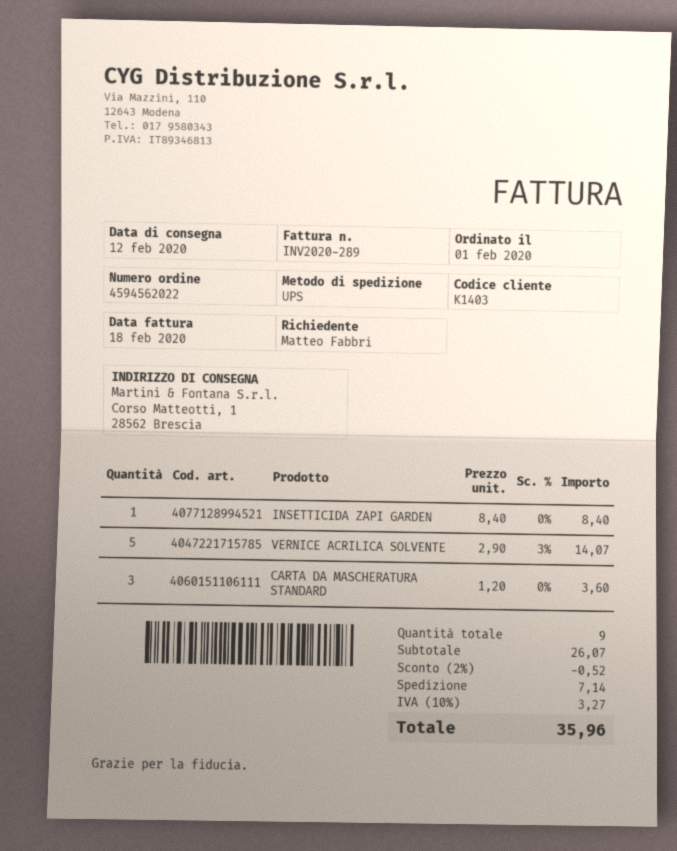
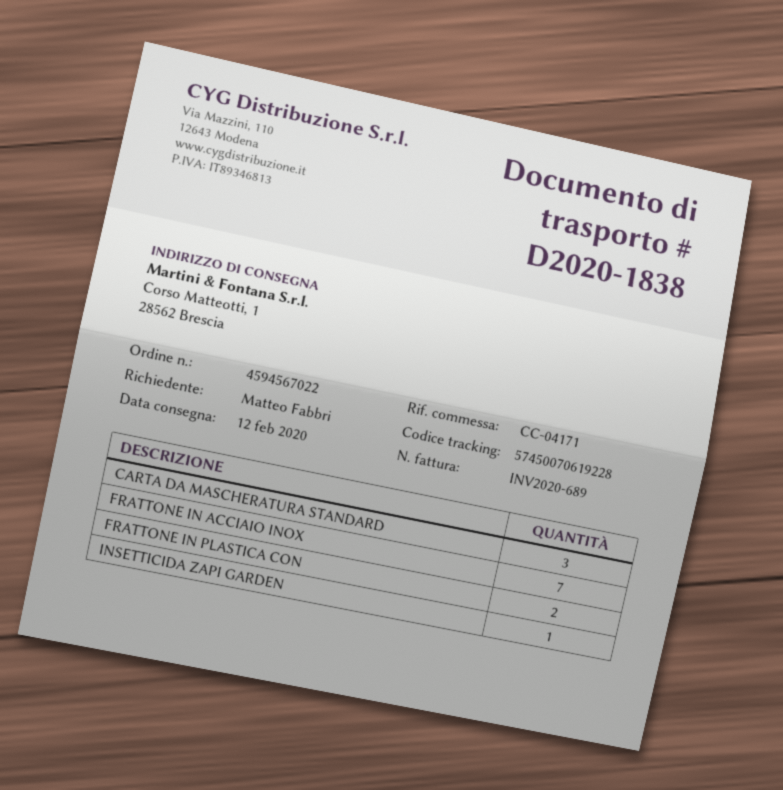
order number: 4594562022 -> 4594567022
invoice number: INV2020-289 -> INV2020-689
VERNICE ACRILICA SOLVENTE: 5 -> none
FRATTONE IN ACCIAIO INOX: none -> 7
FRATTONE IN PLASTICA CON: none -> 2

